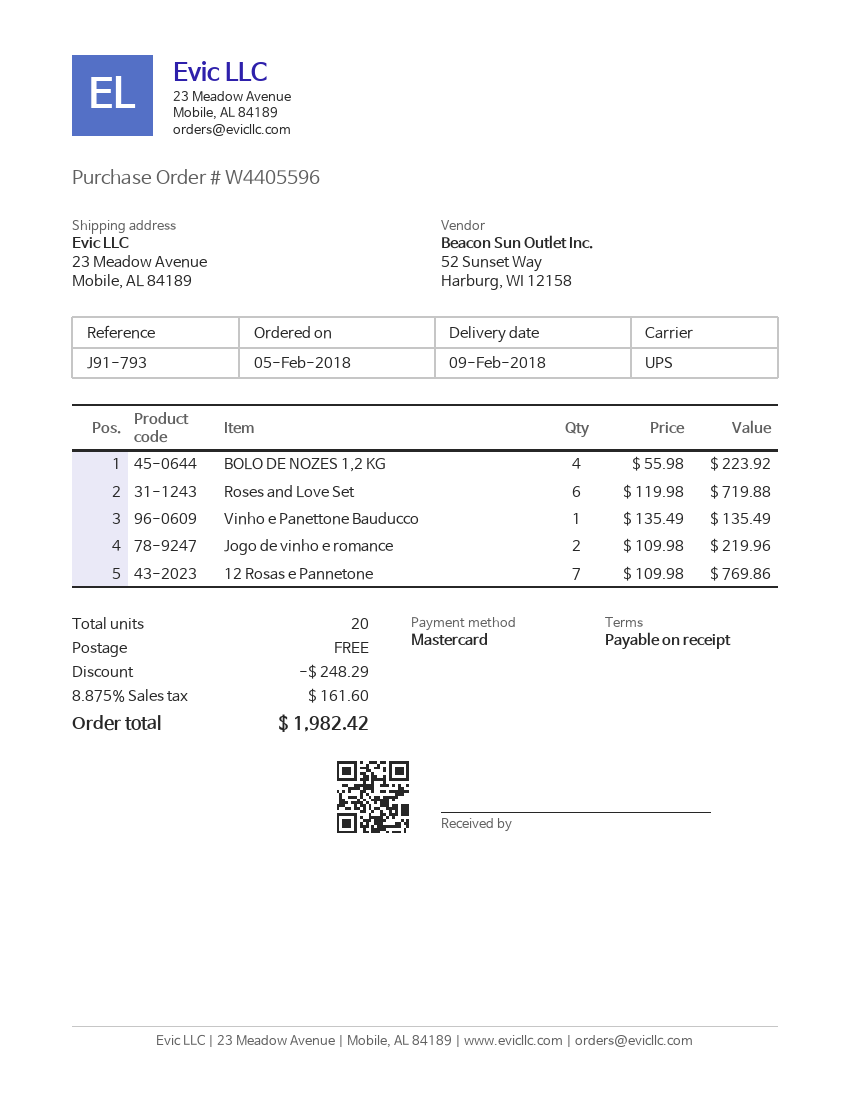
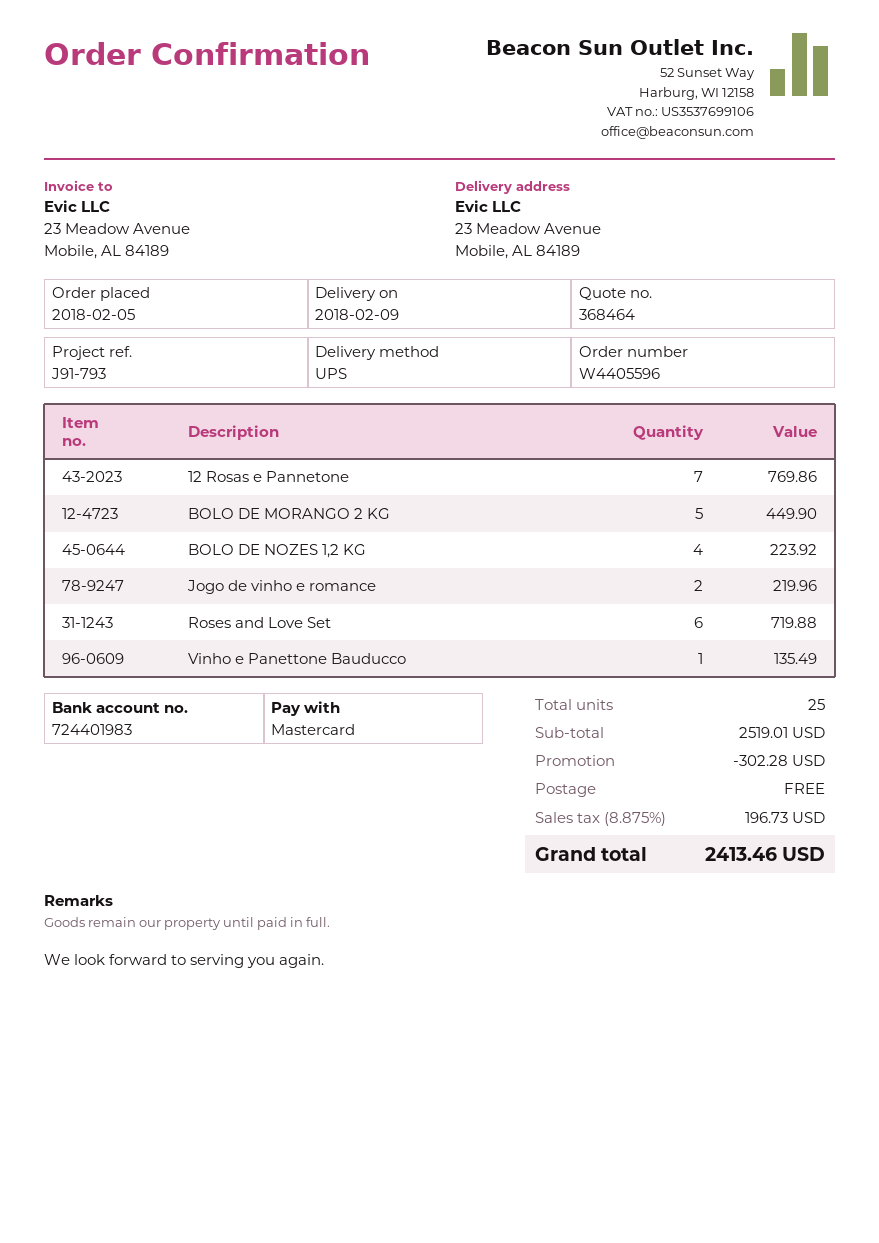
BOLO DE MORANGO 2 KG: none -> 5 for 449.90
total quantity: 20 -> 25
discount: 248.29 -> 302.28
tax: 8.875% = 161.60 -> 8.875% = 196.73
total: 1982.42 -> 2413.46

